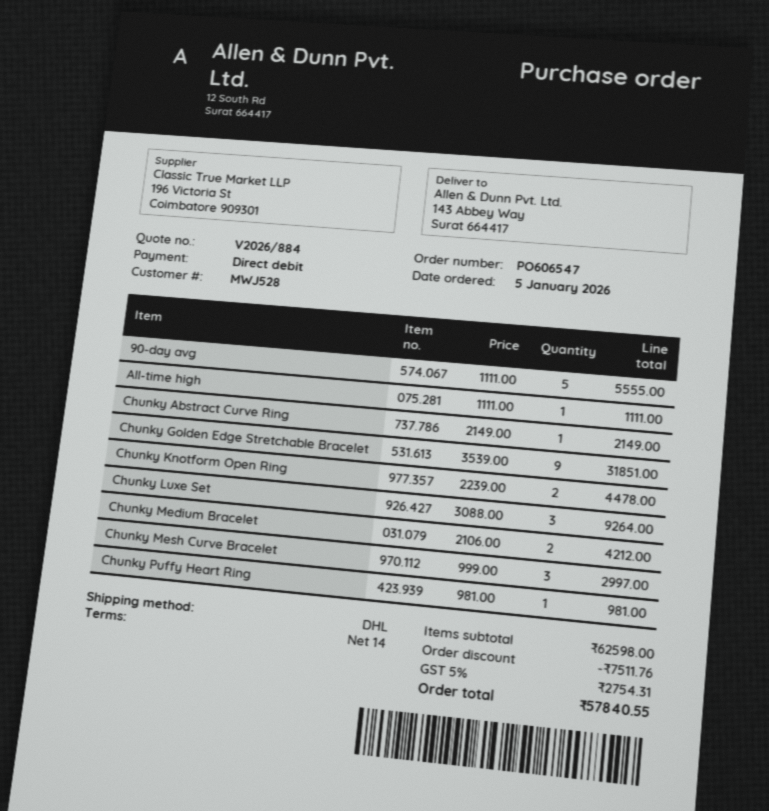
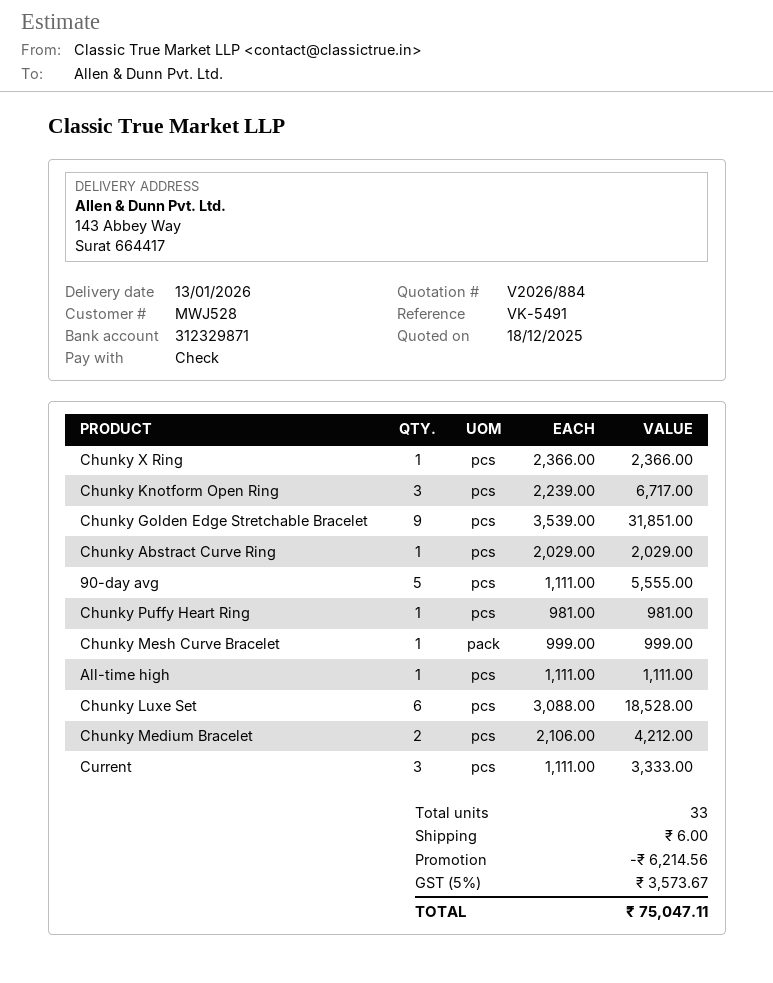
payment method: direct debit -> cheque
Chunky Abstract Curve Ring: 1 x 2149.00 = 2149.00 -> 1 x 2029.00 = 2029.00
Chunky Knotform Open Ring: 2 x 2239.00 = 4478.00 -> 3 x 2239.00 = 6717.00
Chunky Luxe Set: 3 x 3088.00 = 9264.00 -> 6 x 3088.00 = 18528.00
Chunky Mesh Curve Bracelet: 3 x 999.00 = 2997.00 -> 1 x 999.00 = 999.00
Chunky X Ring: none -> 1 x 2366.00 = 2366.00
Current: none -> 3 x 1111.00 = 3333.00
discount: 7511.76 -> 6214.56
shipping: none -> 6.00
tax: 5% = 2754.31 -> 5% = 3573.67
total: 57840.55 -> 75047.11

